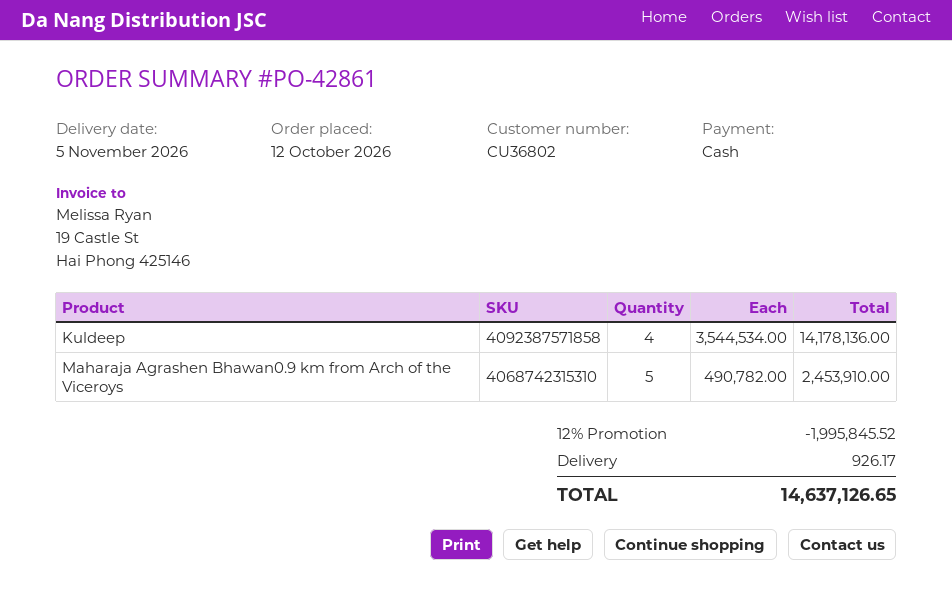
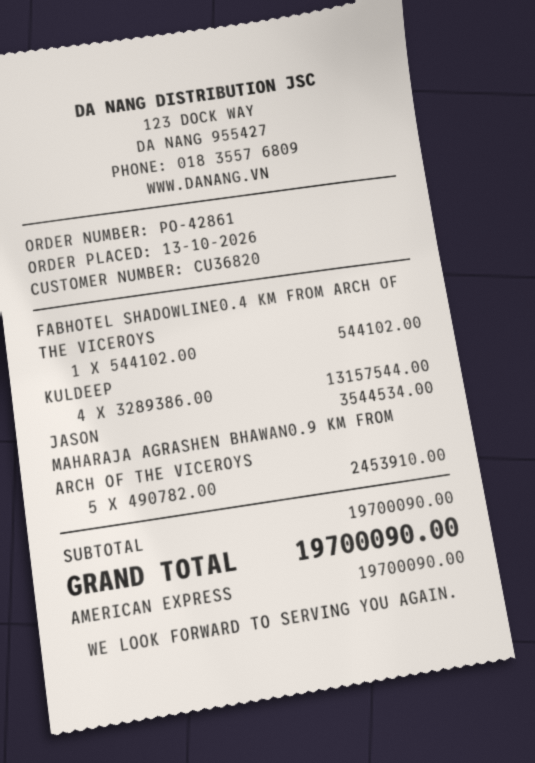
order date: 2026-10-12 -> 2026-10-13
customer number: CU36802 -> CU36820
payment method: cash -> American Express
Kuldeep: 4 x 3544534.00 = 14178136.00 -> 4 x 3289386.00 = 13157544.00
FABHOTEL SHADOWLINE0.4 KM FROM ARCH OF THE VICEROYS: none -> 1 x 544102.00 = 544102.00
JASON: none -> 1 x 3544534.00 = 3544534.00
discount: 12% = 1995845.52 -> none
shipping: 926.17 -> none
total: 14637126.65 -> 19700090.00

